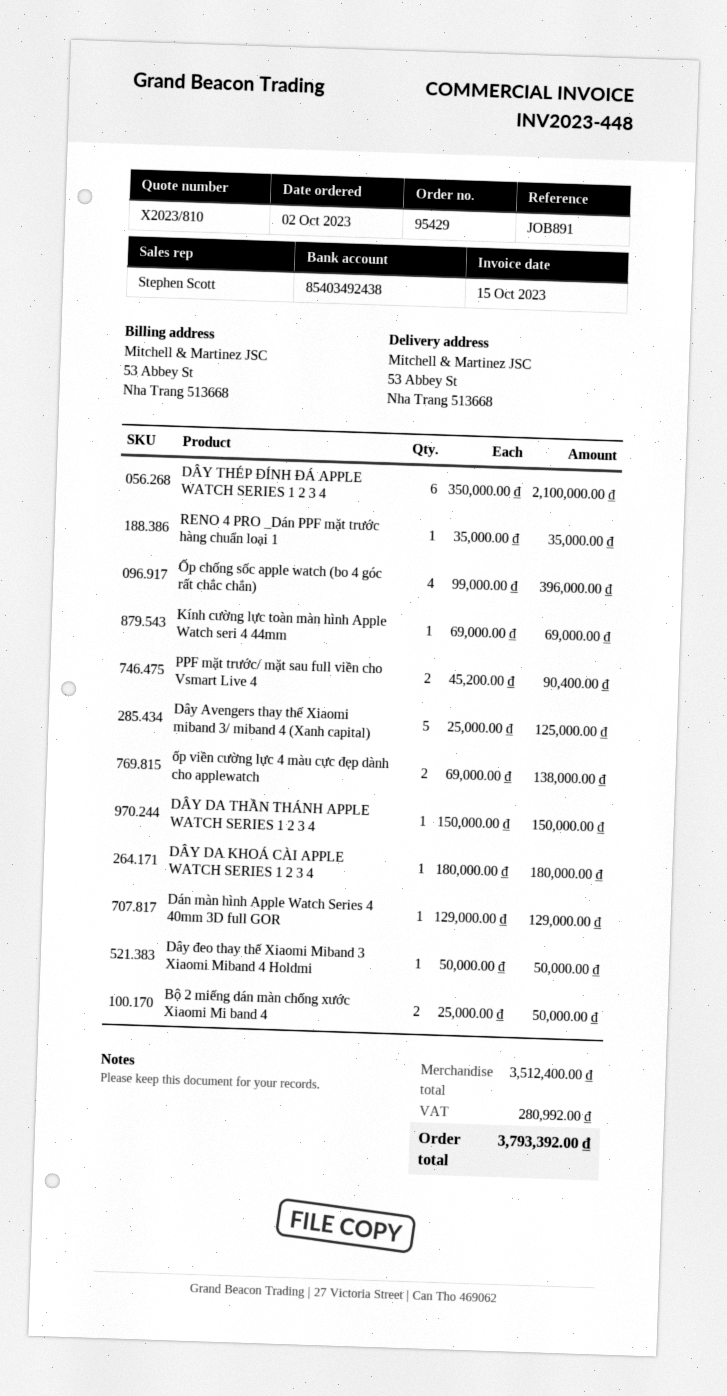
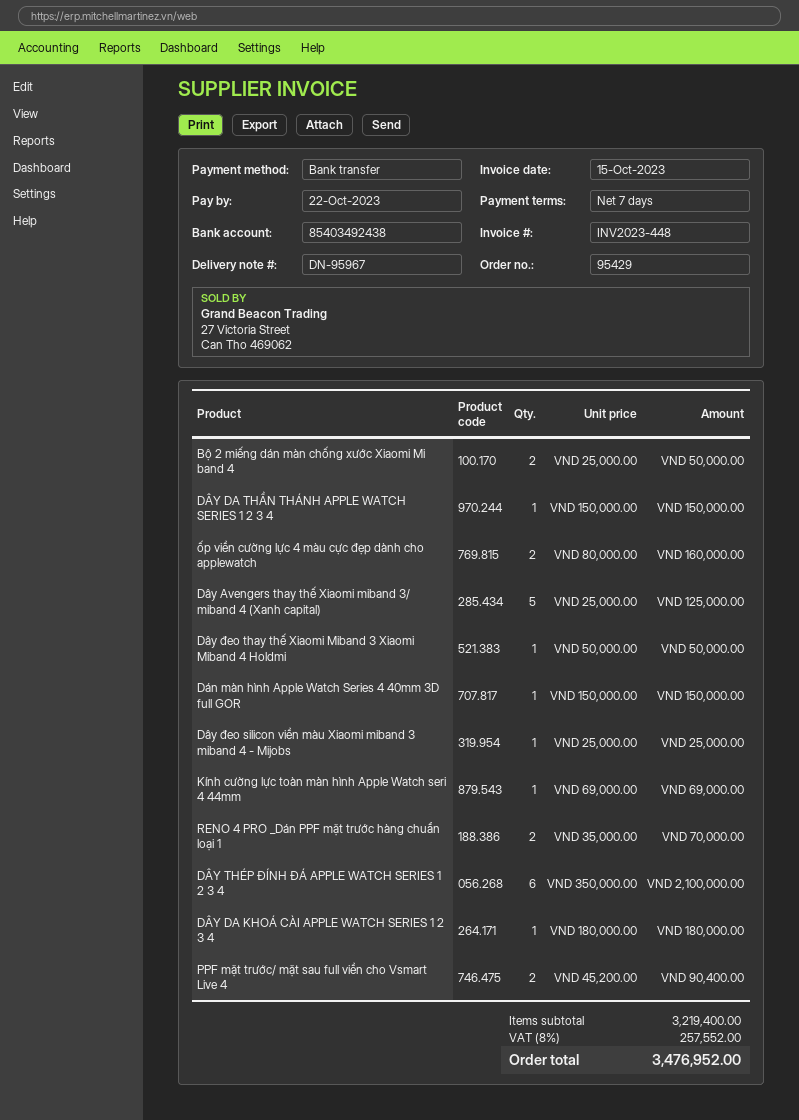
RENO 4 PRO _Dán PPF mặt trước hàng chuẩn loại 1: 1 x 35000.00 = 35000.00 -> 2 x 35000.00 = 70000.00
Ốp chống sốc apple watch (bo 4 góc rất chắc chắn): 4 x 99000.00 = 396000.00 -> none
ốp viền cường lực 4 màu cực đẹp dành cho applewatch: 2 x 69000.00 = 138000.00 -> 2 x 80000.00 = 160000.00
Dán màn hình Apple Watch Series 4 40mm 3D full GOR: 1 x 129000.00 = 129000.00 -> 1 x 150000.00 = 150000.00
Dây đeo silicon viền màu Xiaomi miband 3 miband 4 - Mijobs: none -> 1 x 25000.00 = 25000.00
subtotal: 3512400.00 -> 3219400.00
tax: 280992.00 -> 257552.00
total: 3793392.00 -> 3476952.00

